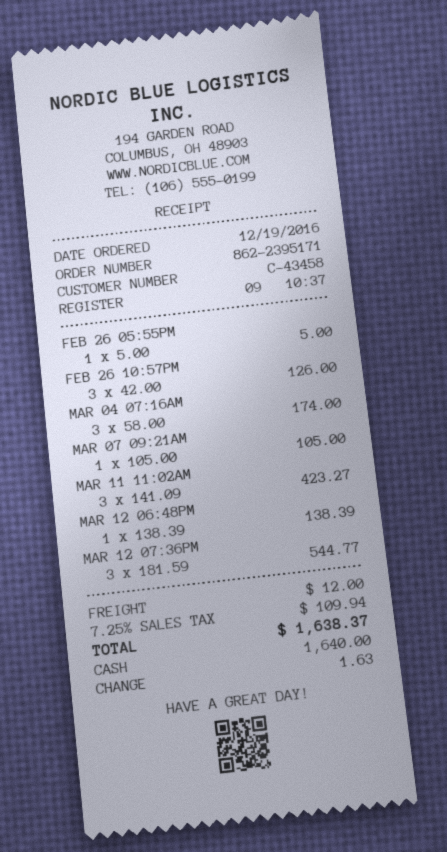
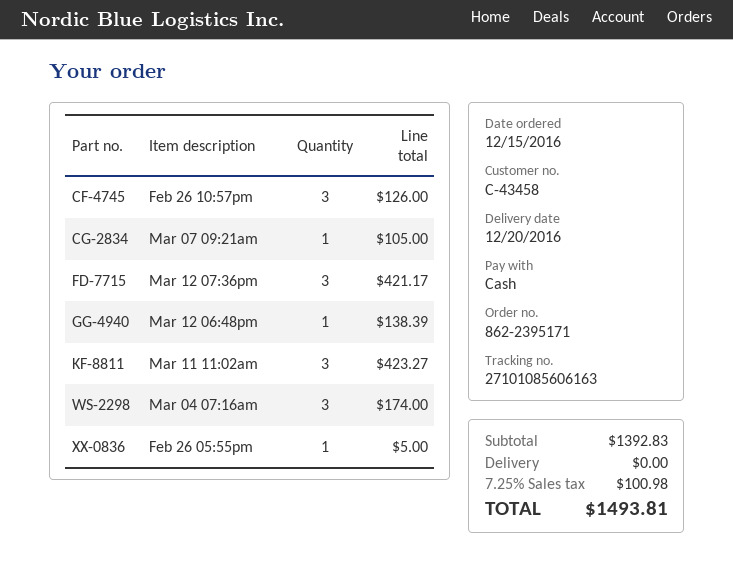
order date: 2016-12-19 -> 2016-12-15
MAR 12 07:36PM: 3 for 544.77 -> 3 for 421.17
shipping: 12.00 -> 0.00
tax: 7.25% = 109.94 -> 7.25% = 100.98
total: 1638.37 -> 1493.81

